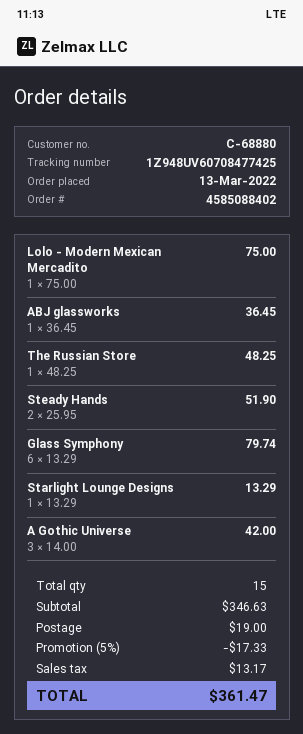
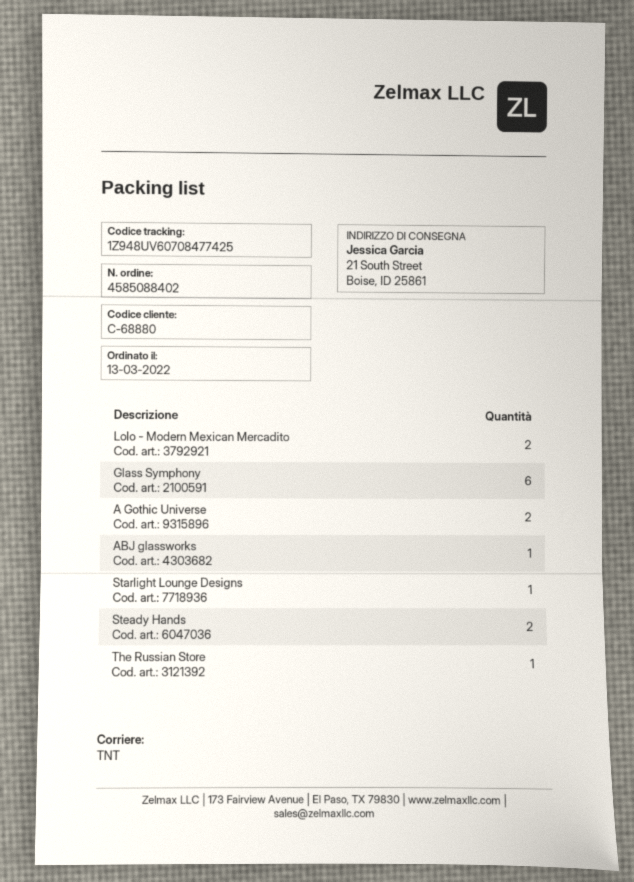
Lolo - Modern Mexican Mercadito: 1 -> 2
A Gothic Universe: 3 -> 2

